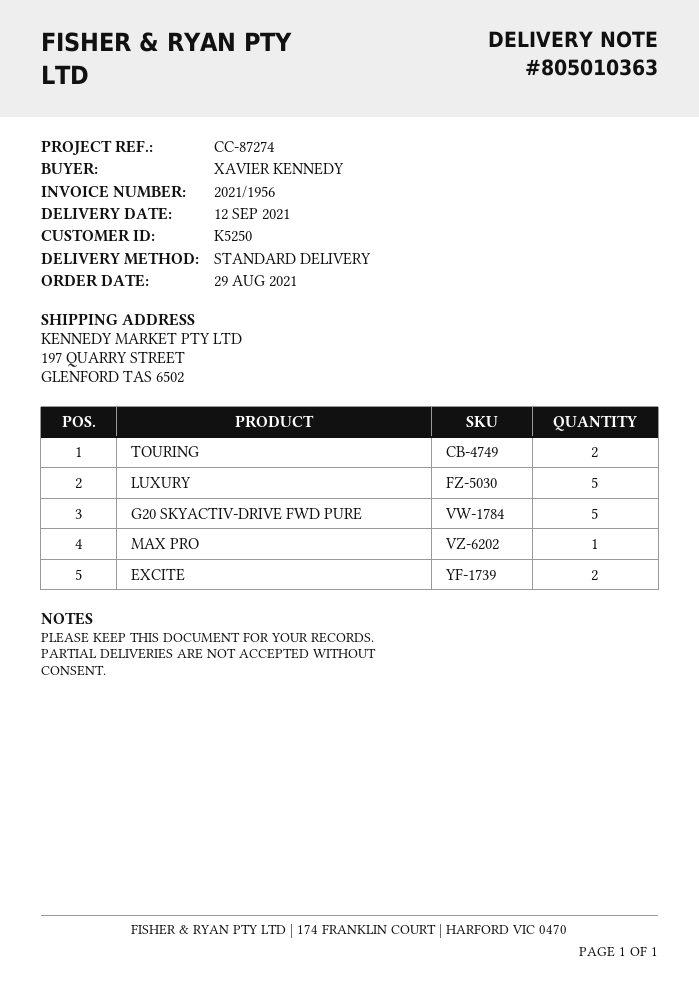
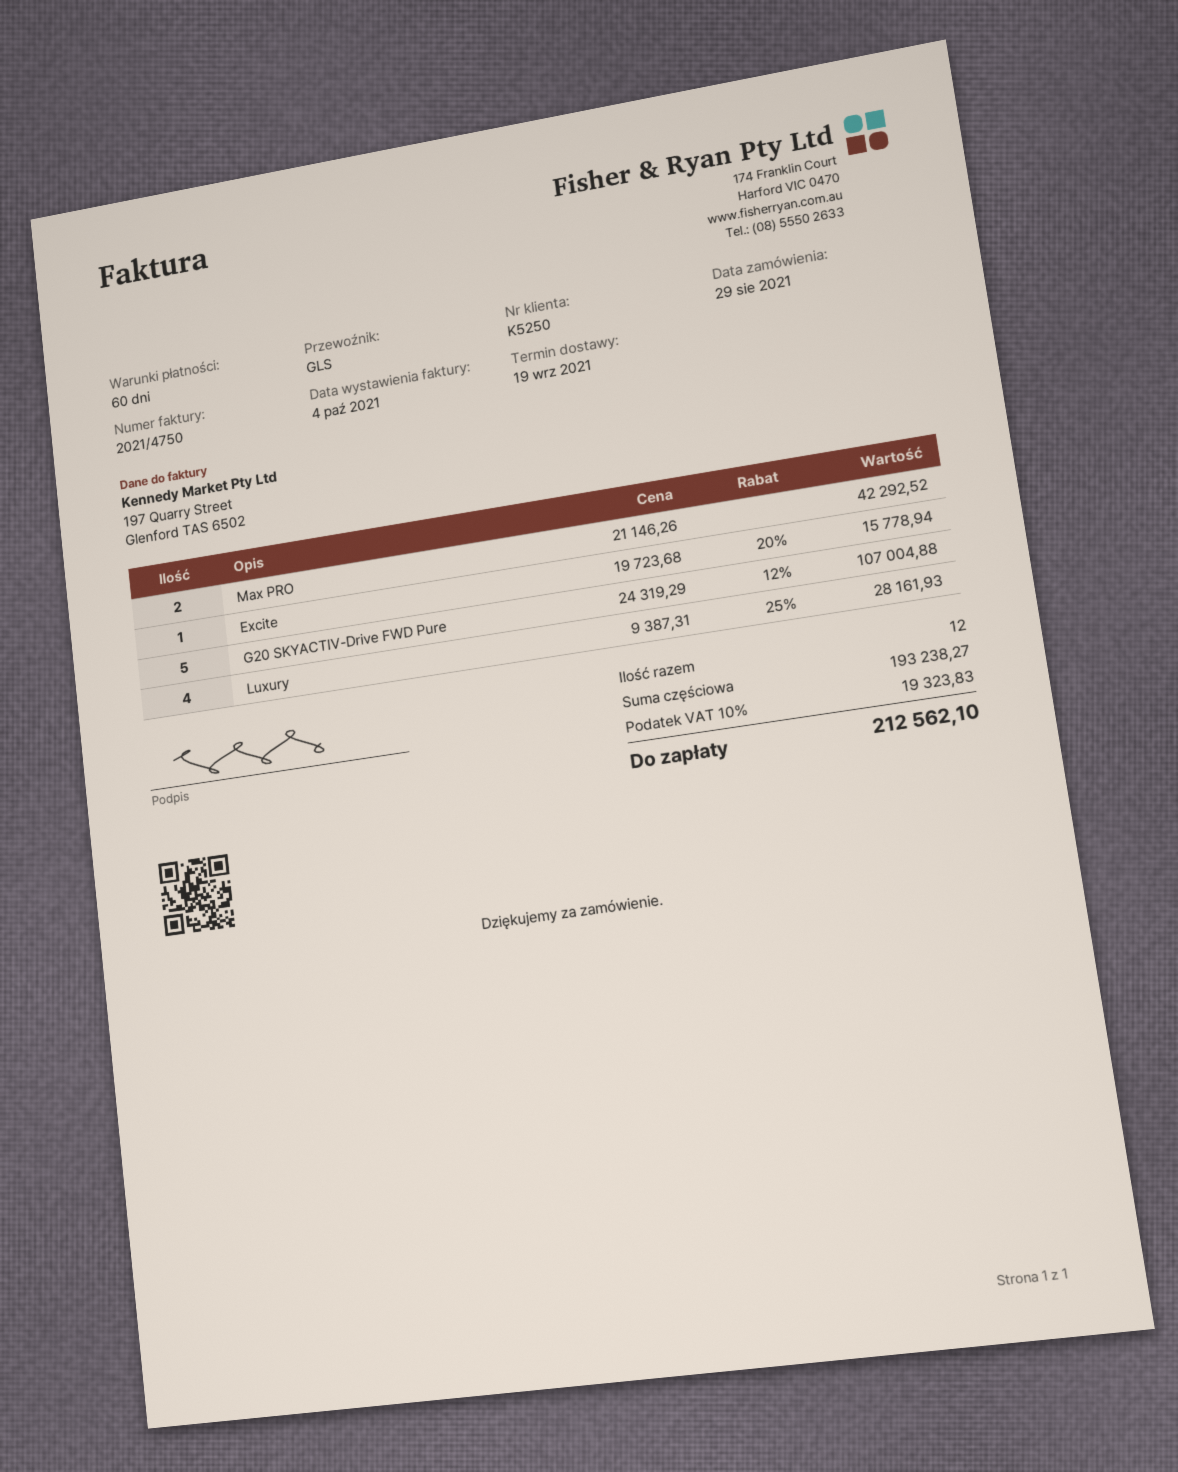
delivery date: 2021-09-12 -> 2021-09-19
invoice number: 2021/1956 -> 2021/4750
shipping method: standard -> GLS
TOURING: 2 -> none
LUXURY: 5 -> 4
MAX PRO: 1 -> 2
EXCITE: 2 -> 1

